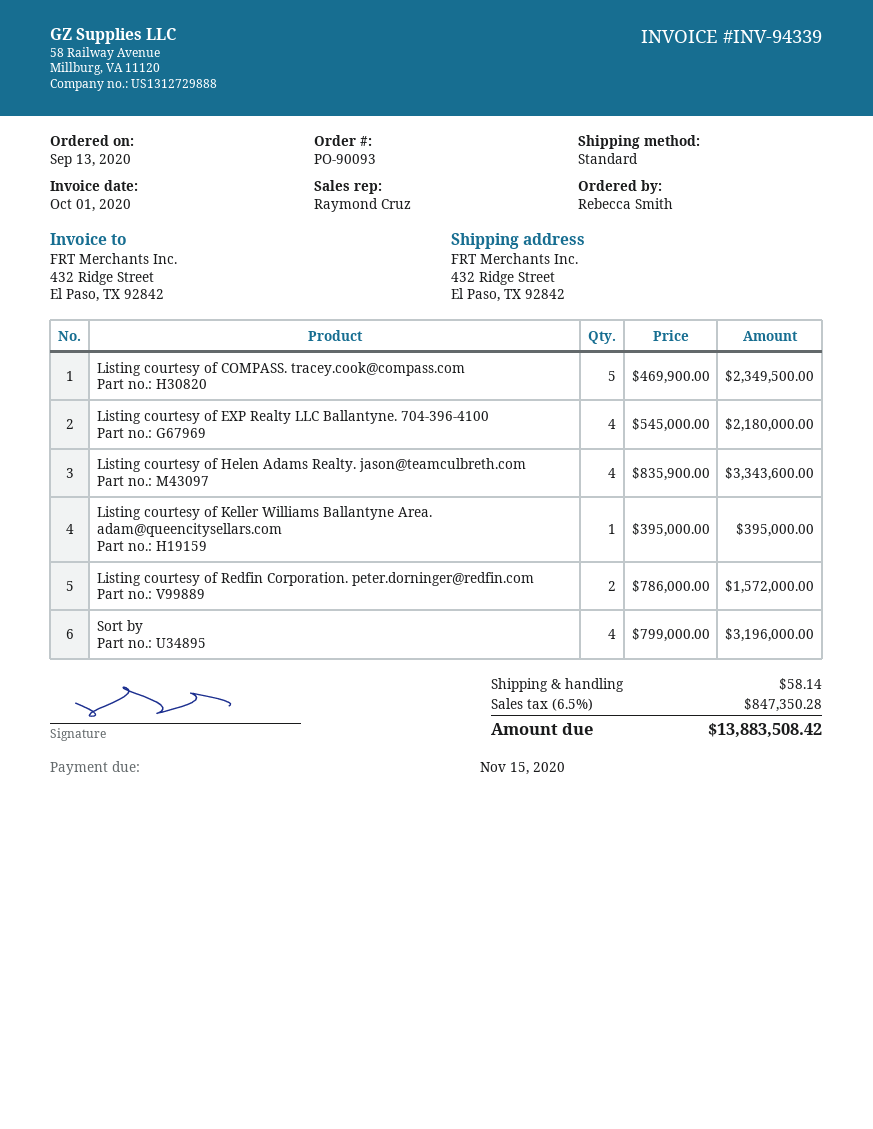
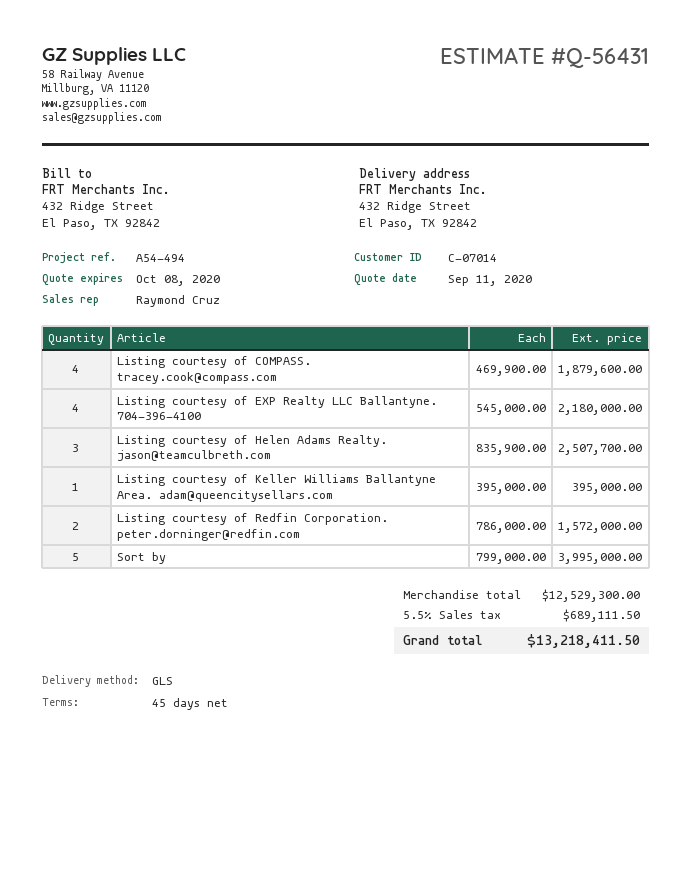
shipping method: standard -> GLS
Listing courtesy of COMPASS. tracey.cook@compass.com: 5 x 469900.00 = 2349500.00 -> 4 x 469900.00 = 1879600.00
Listing courtesy of Helen Adams Realty. jason@teamculbreth.com: 4 x 835900.00 = 3343600.00 -> 3 x 835900.00 = 2507700.00
Sort by: 4 x 799000.00 = 3196000.00 -> 5 x 799000.00 = 3995000.00
shipping: 58.14 -> none
tax: 6.5% = 847350.28 -> 5.5% = 689111.50
total: 13883508.42 -> 13218411.50

